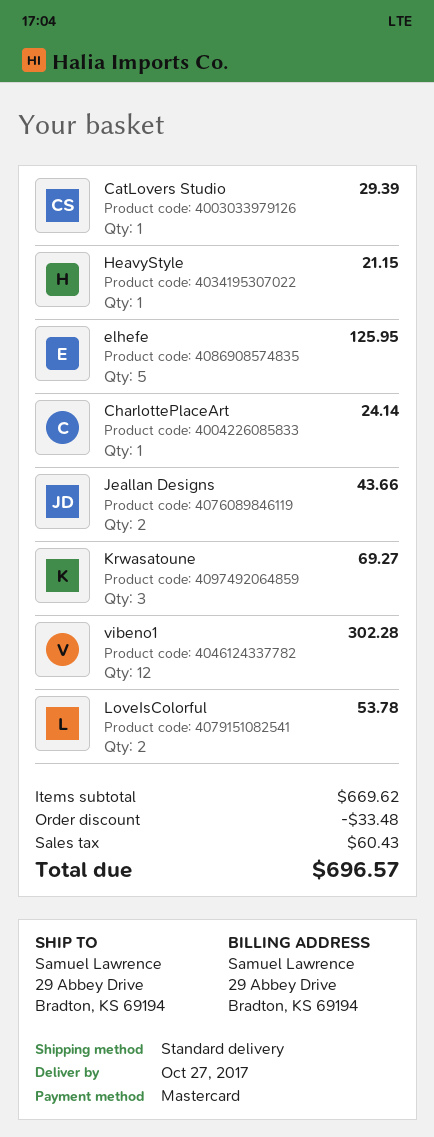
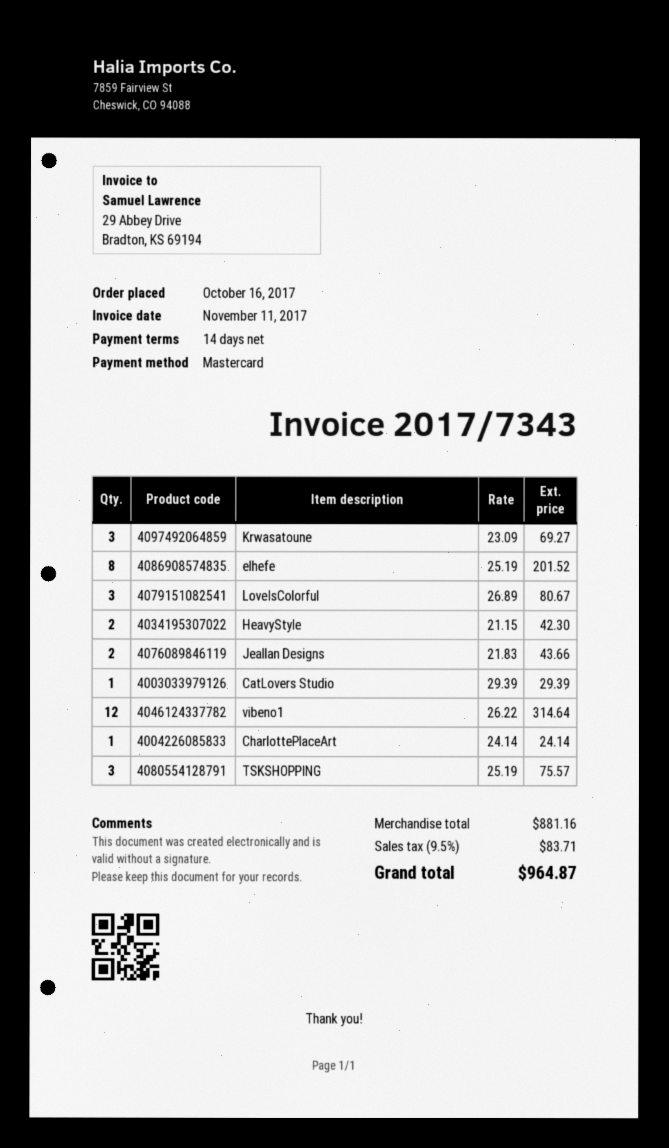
HeavyStyle: 1 for 21.15 -> 2 for 42.30
elhefe: 5 for 125.95 -> 8 for 201.52
vibeno1: 12 for 302.28 -> 12 for 314.64
LoveIsColorful: 2 for 53.78 -> 3 for 80.67
TSKSHOPPING: none -> 3 for 75.57
subtotal: 669.62 -> 881.16
discount: 33.48 -> none
tax: 60.43 -> 83.71
total: 696.57 -> 964.87

